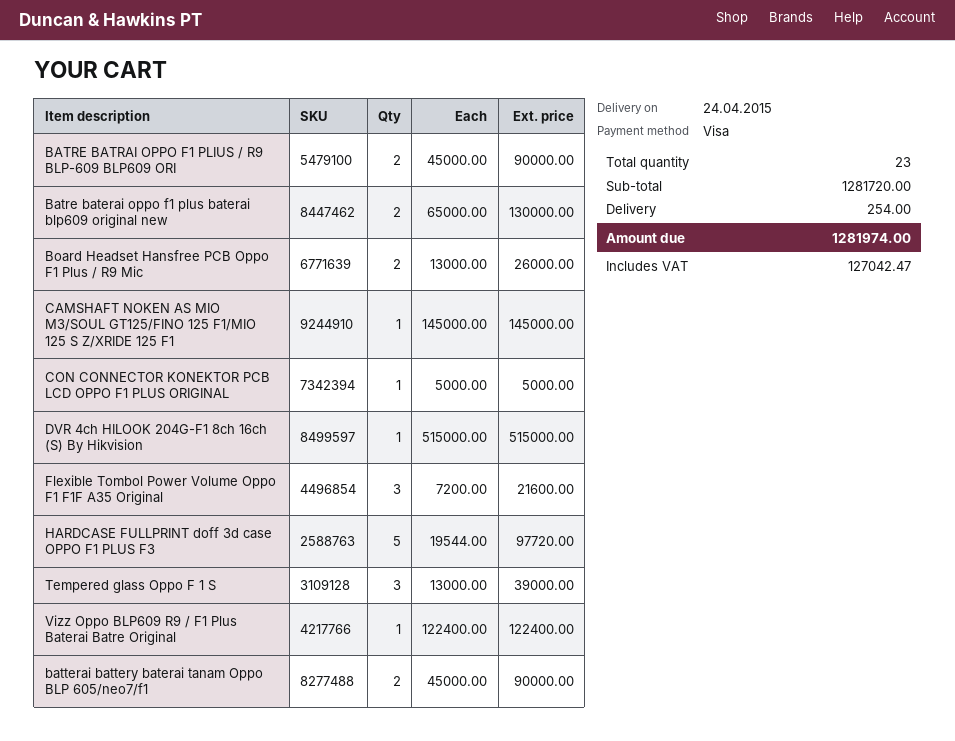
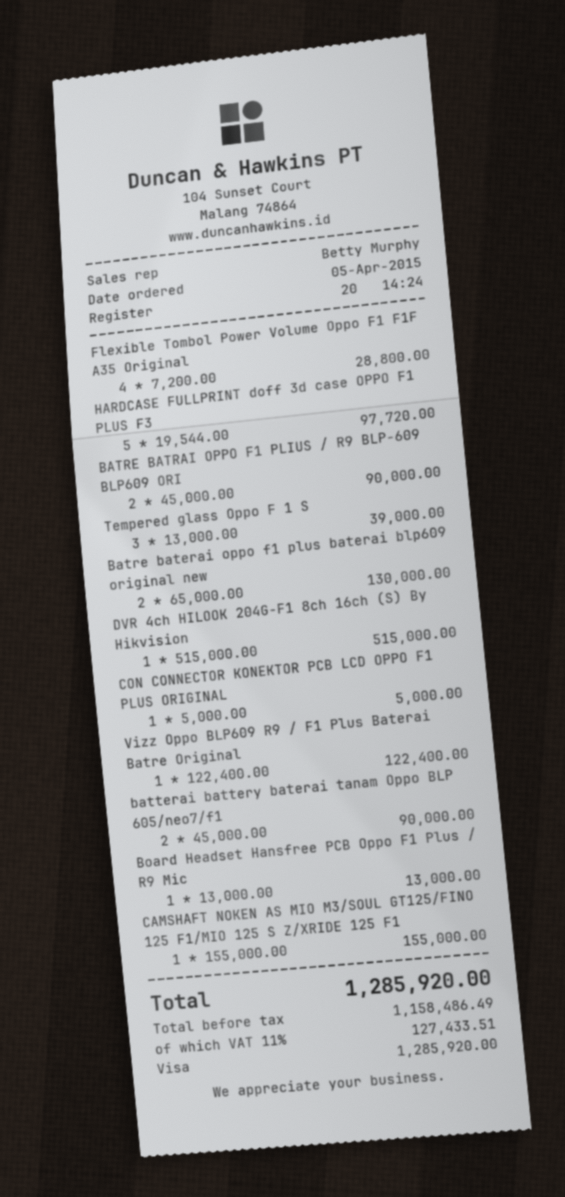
Board Headset Hansfree PCB Oppo F1 Plus / R9 Mic: 2 x 13000.00 = 26000.00 -> 1 x 13000.00 = 13000.00
CAMSHAFT NOKEN AS MIO M3/SOUL GT125/FINO 125 F1/MIO 125 S Z/XRIDE 125 F1: 1 x 145000.00 = 145000.00 -> 1 x 155000.00 = 155000.00
Flexible Tombol Power Volume Oppo F1 F1F A35 Original: 3 x 7200.00 = 21600.00 -> 4 x 7200.00 = 28800.00
shipping: 254.00 -> none
tax: 127042.47 -> 127433.51
total: 1281974.00 -> 1285920.00

